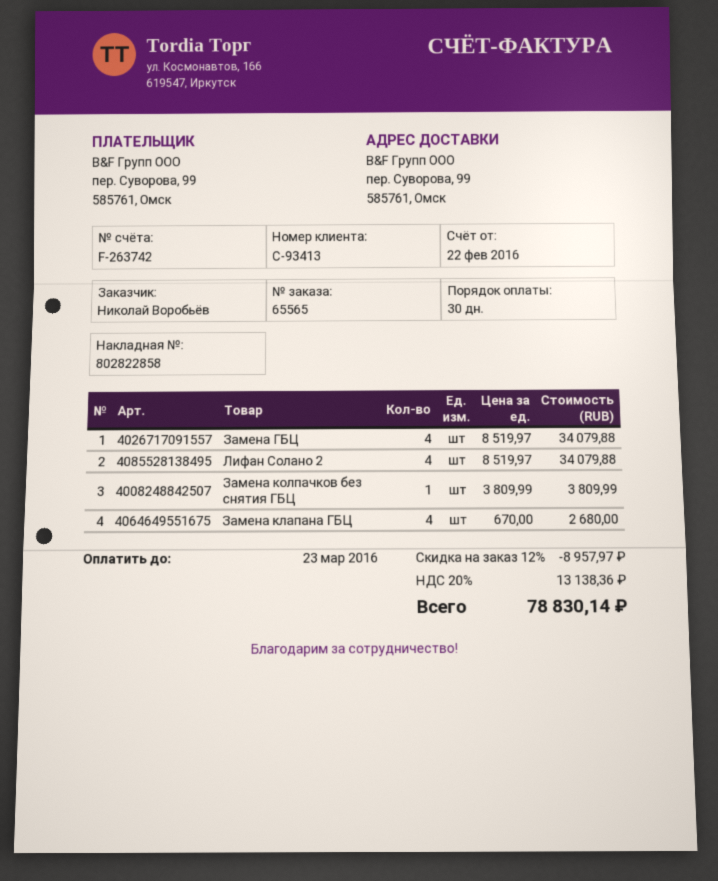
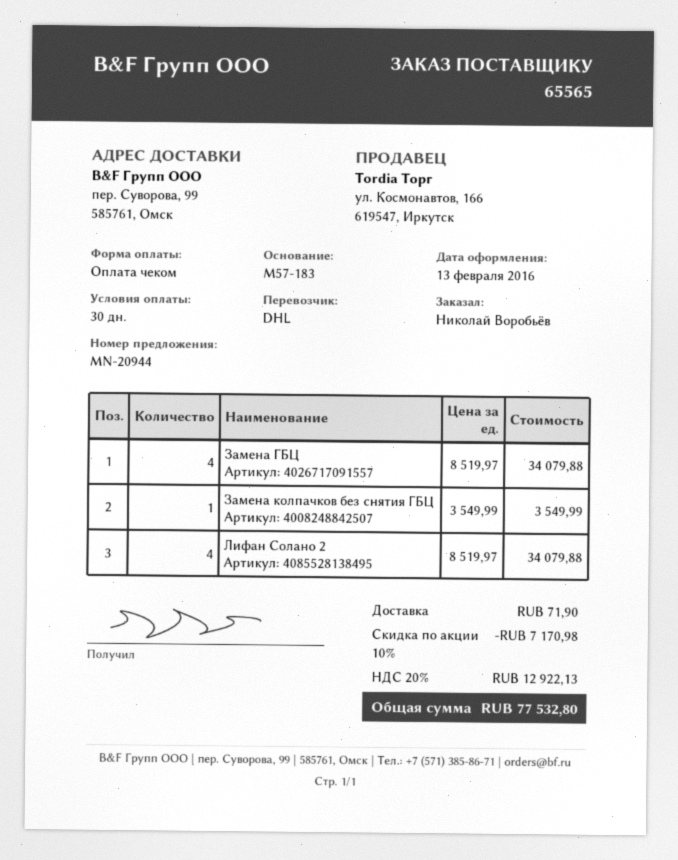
Замена колпачков без снятия ГБЦ: 1 x 3809.99 = 3809.99 -> 1 x 3549.99 = 3549.99
Замена клапана ГБЦ: 4 x 670.00 = 2680.00 -> none
discount: 12% = 8957.97 -> 10% = 7170.98
shipping: none -> 71.90
tax: 20% = 13138.36 -> 20% = 12922.13
total: 78830.14 -> 77532.80

